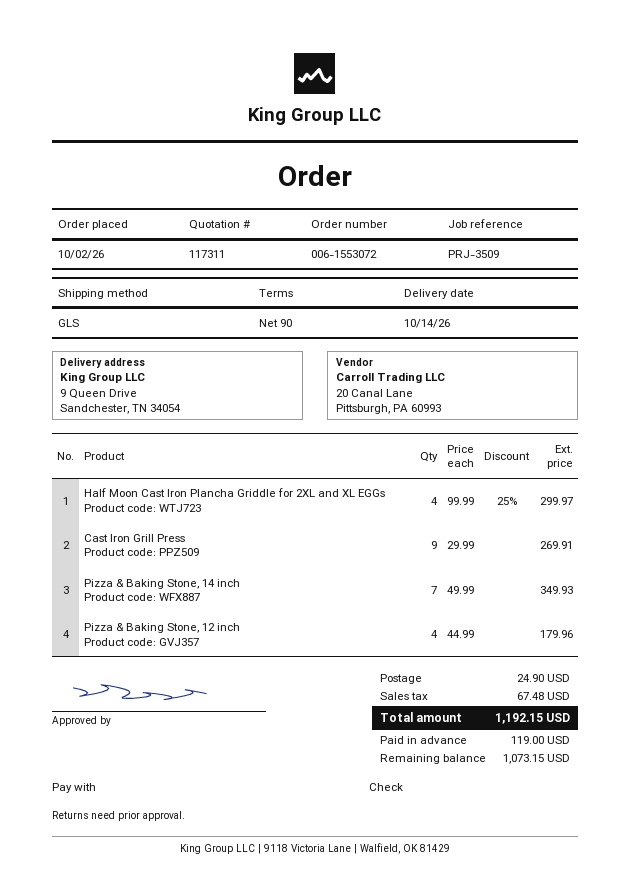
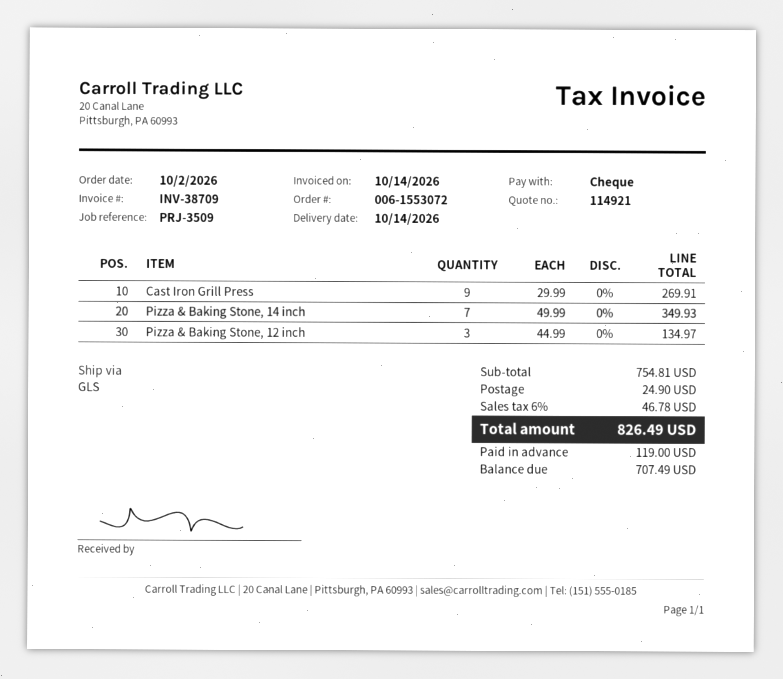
quote number: 117311 -> 114921
Half Moon Cast Iron Plancha Griddle for 2XL and XL EGGs: 4 x 99.99 - 25% = 299.97 -> none
Pizza & Baking Stone, 12 inch: 4 x 44.99 = 179.96 -> 3 x 44.99 = 134.97
tax: 67.48 -> 46.78
total: 1192.15 -> 826.49
balance: 1073.15 -> 707.49

